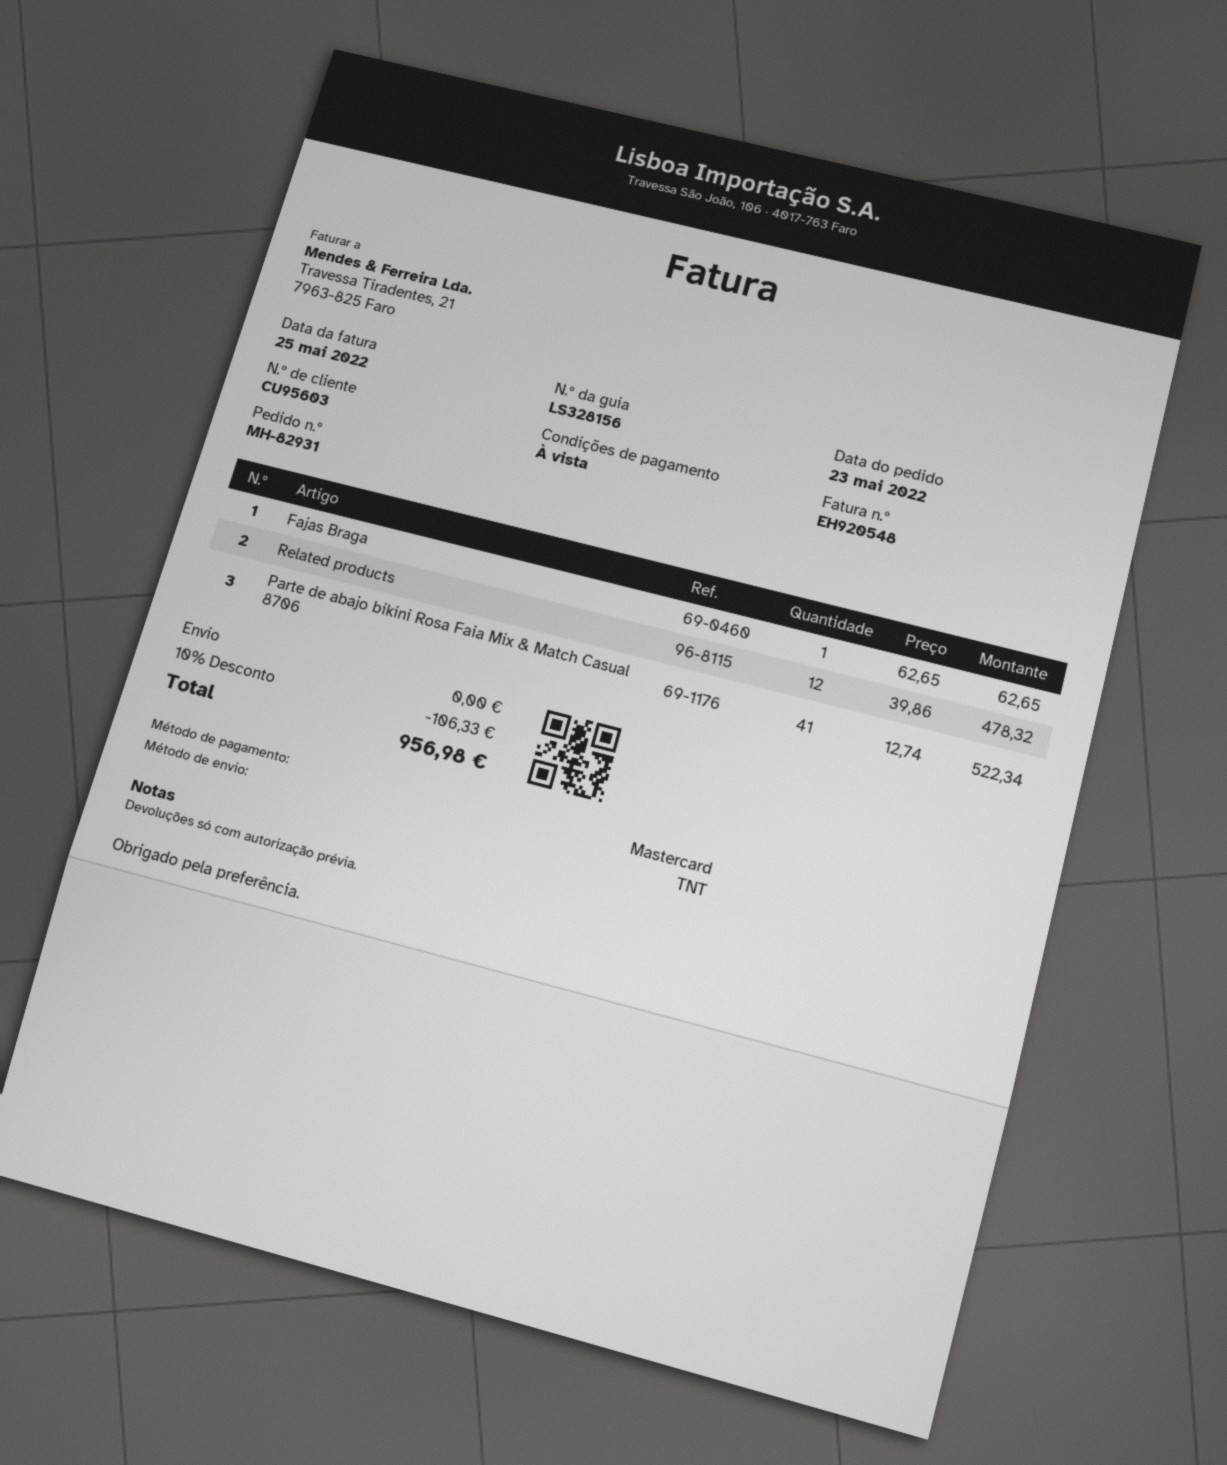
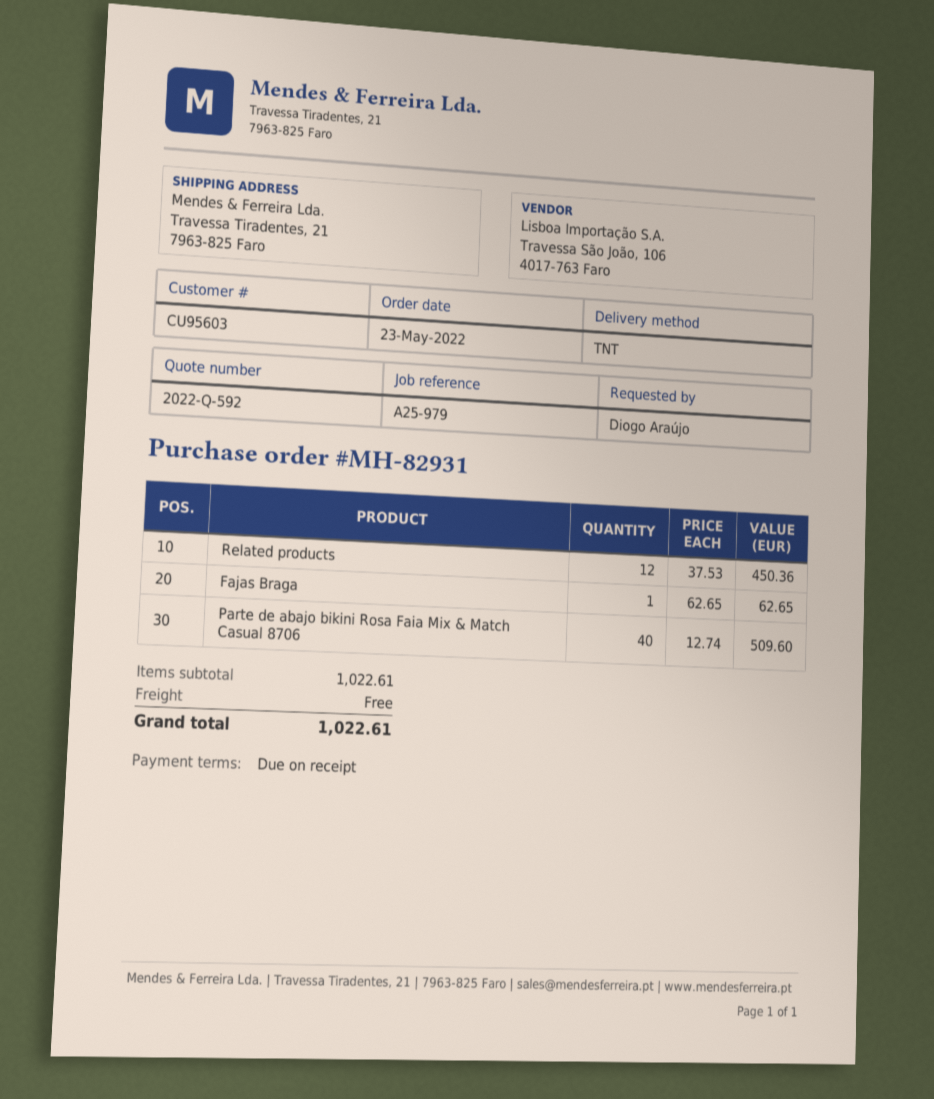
Related products: 12 x 39.86 = 478.32 -> 12 x 37.53 = 450.36
Parte de abajo bikini Rosa Faia Mix & Match Casual 8706: 41 x 12.74 = 522.34 -> 40 x 12.74 = 509.60
discount: 10% = 106.33 -> none
total: 956.98 -> 1022.61

